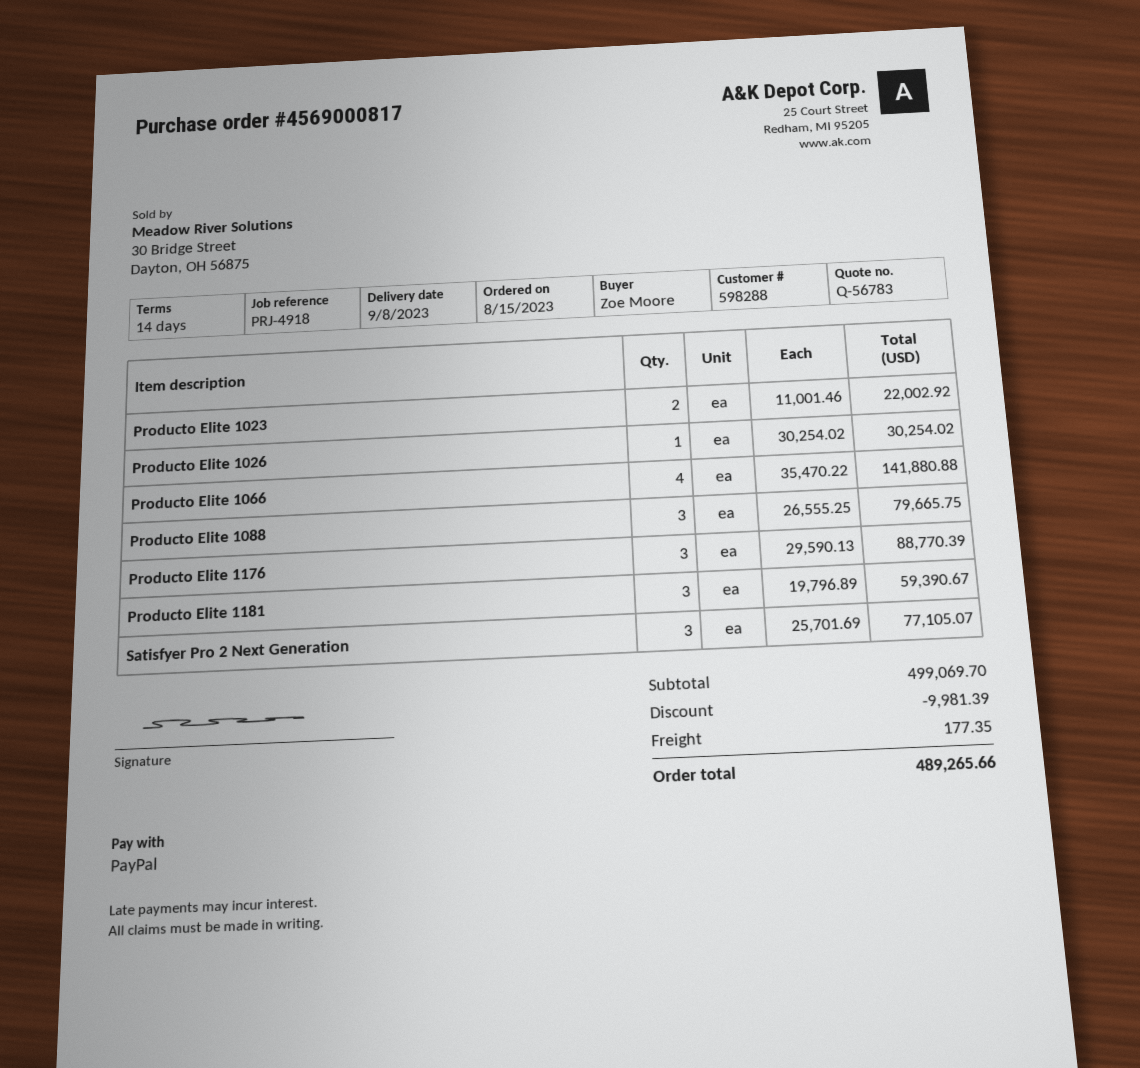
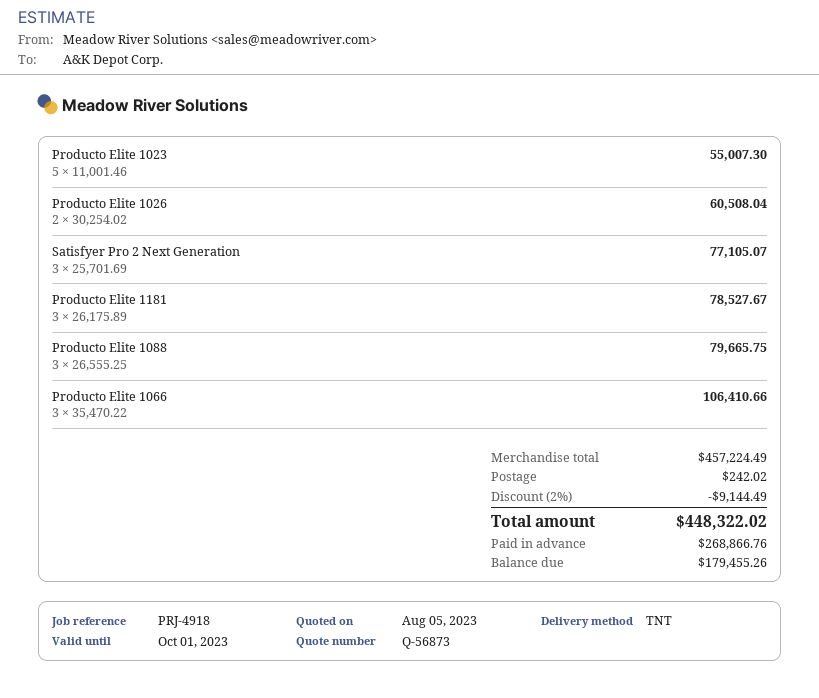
quote number: Q-56783 -> Q-56873
Producto Elite 1023: 2 x 11001.46 = 22002.92 -> 5 x 11001.46 = 55007.30
Producto Elite 1026: 1 x 30254.02 = 30254.02 -> 2 x 30254.02 = 60508.04
Producto Elite 1066: 4 x 35470.22 = 141880.88 -> 3 x 35470.22 = 106410.66
Producto Elite 1176: 3 x 29590.13 = 88770.39 -> none
Producto Elite 1181: 3 x 19796.89 = 59390.67 -> 3 x 26175.89 = 78527.67
subtotal: 499069.70 -> 457224.49
discount: 9981.39 -> 9144.49
shipping: 177.35 -> 242.02
total: 489265.66 -> 448322.02

